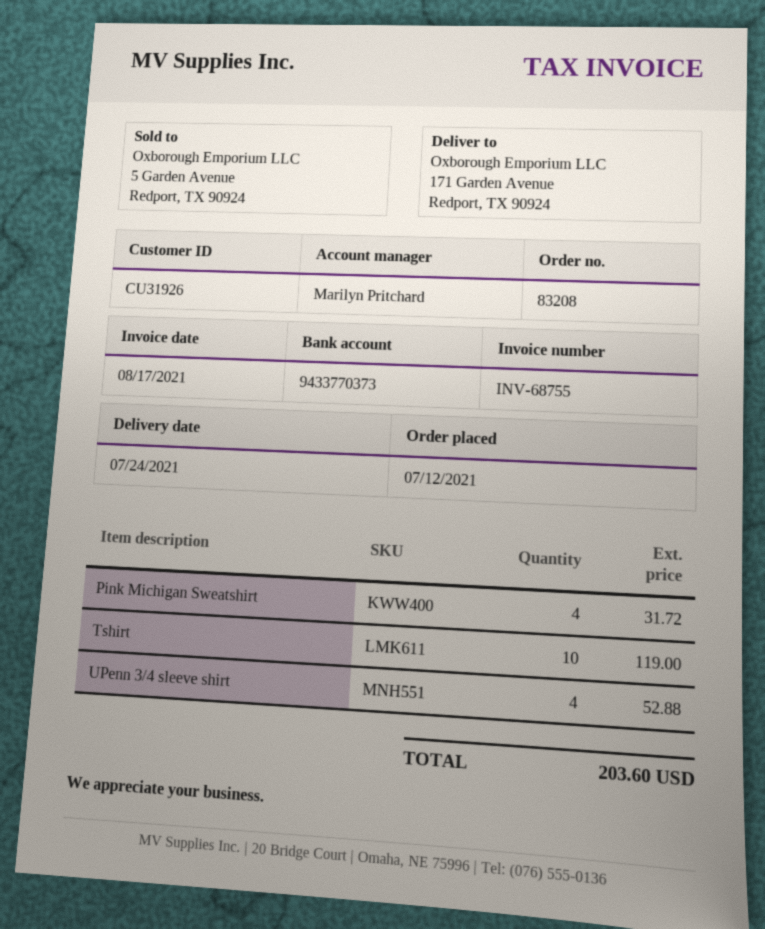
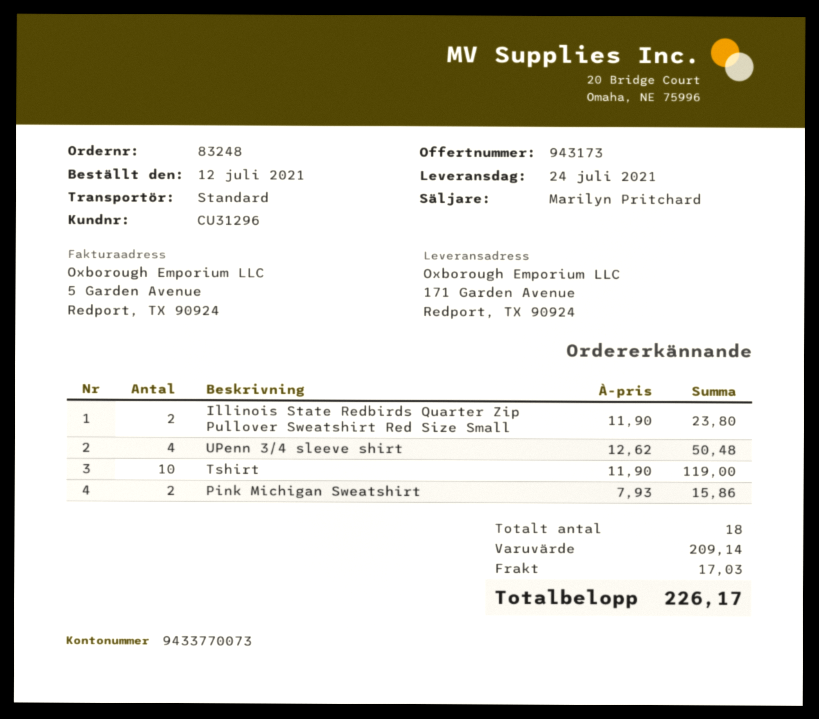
order number: 83208 -> 83248
customer number: CU31926 -> CU31296
bank account: 9433770373 -> 9433770073
Pink Michigan Sweatshirt: 4 for 31.72 -> 2 for 15.86
UPenn 3/4 sleeve shirt: 4 for 52.88 -> 4 for 50.48
Illinois State Redbirds Quarter Zip Pullover Sweatshirt Red Size Small: none -> 2 for 23.80
shipping: none -> 17.03
total: 203.60 -> 226.17

